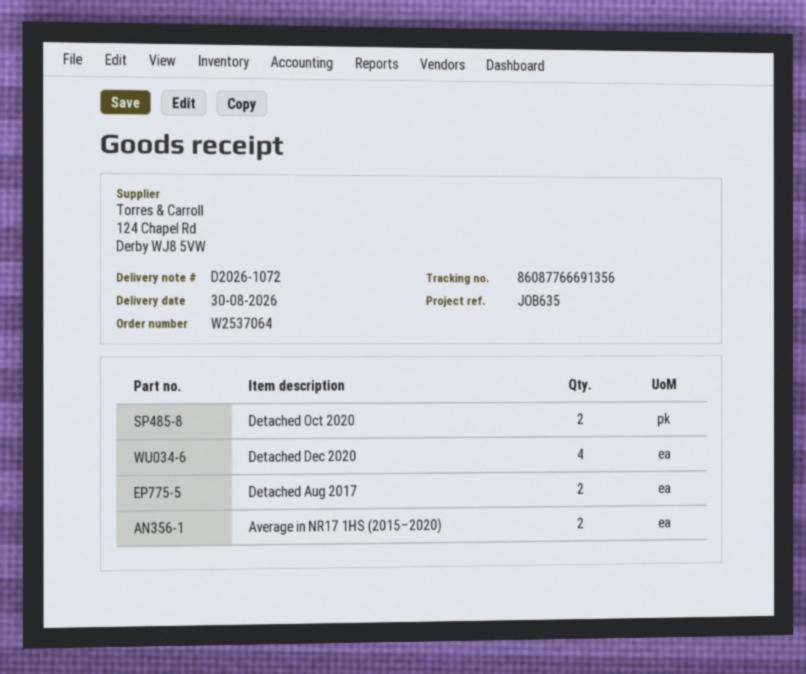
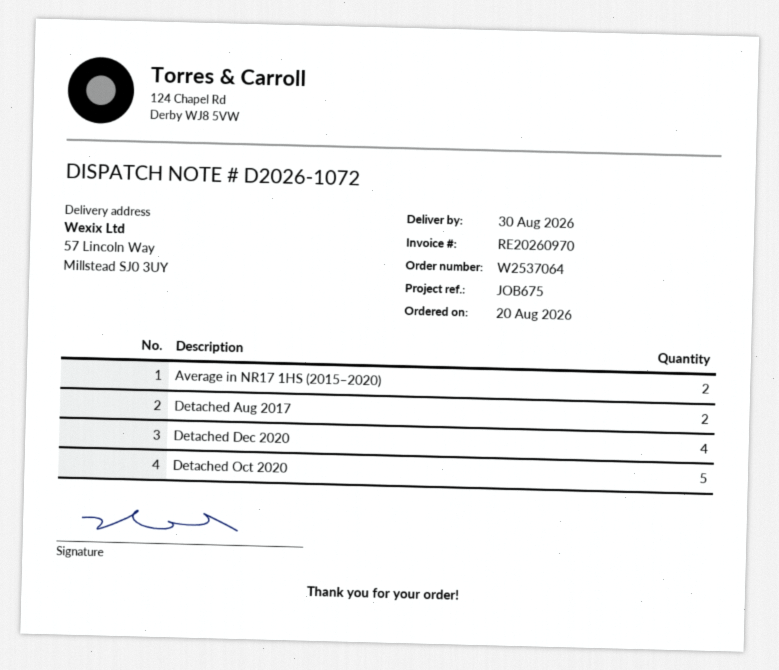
reference: JOB635 -> JOB675
Detached Oct 2020: 2 -> 5

